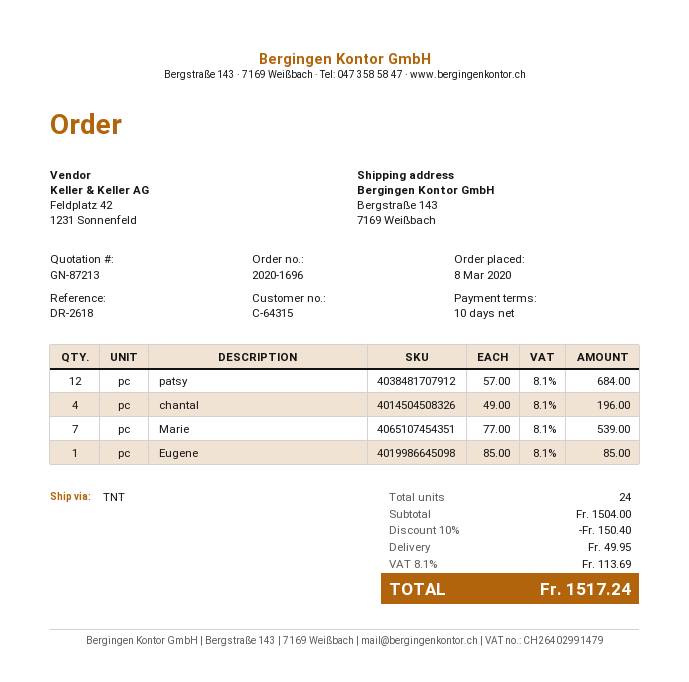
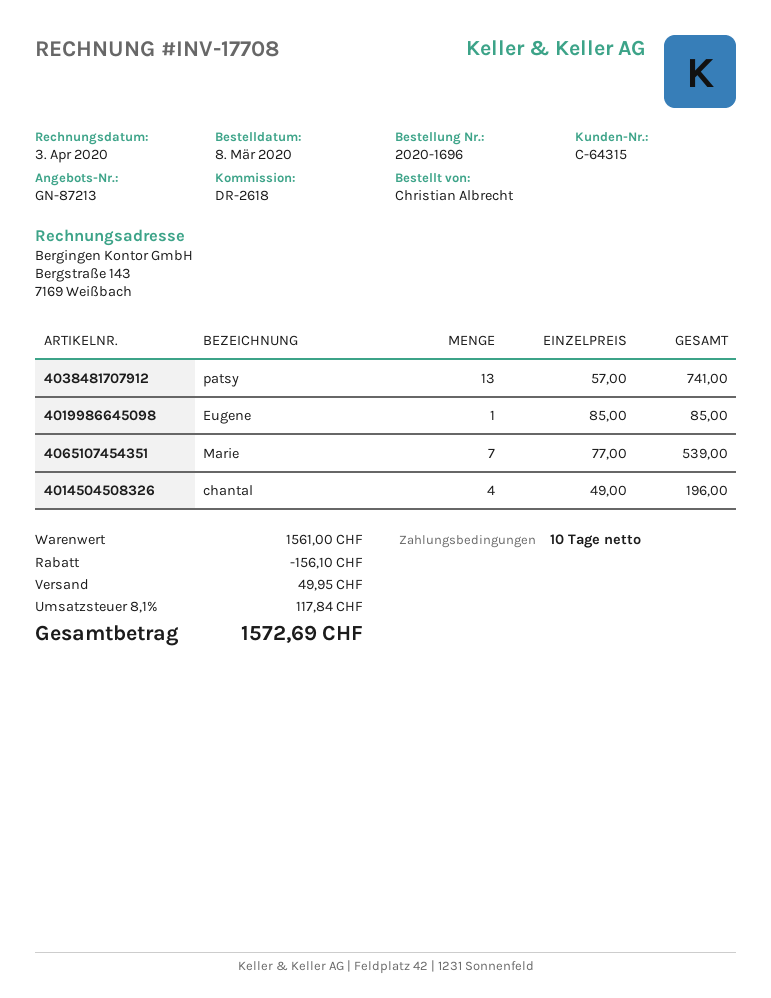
patsy: 12 x 57.00 = 684.00 -> 13 x 57.00 = 741.00
subtotal: 1504.00 -> 1561.00
discount: 150.40 -> 156.10
tax: 8.1% = 113.69 -> 8.1% = 117.84
total: 1517.24 -> 1572.69

